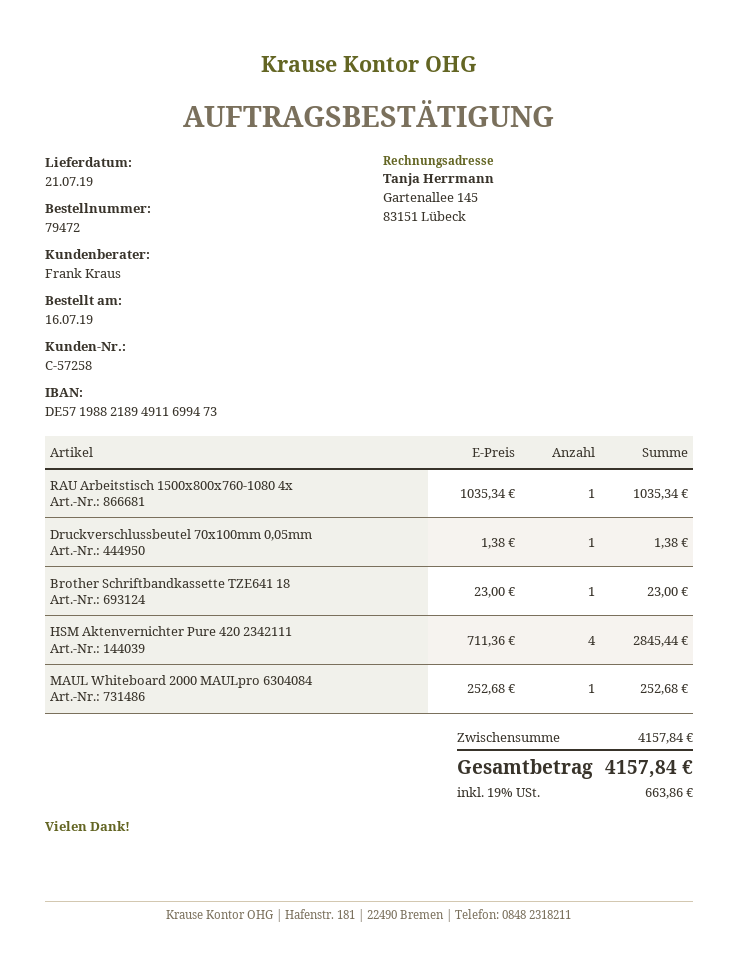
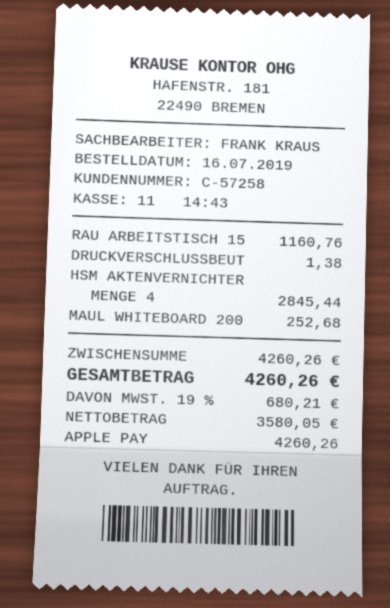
RAU Arbeitstisch 1500x800x760-1080 4x: 1 for 1035.34 -> 1 for 1160.76
Brother Schriftbandkassette TZE641 18: 1 for 23.00 -> none
subtotal: 4157.84 -> 4260.26
tax: 19% = 663.86 -> 19% = 680.21
total: 4157.84 -> 4260.26

